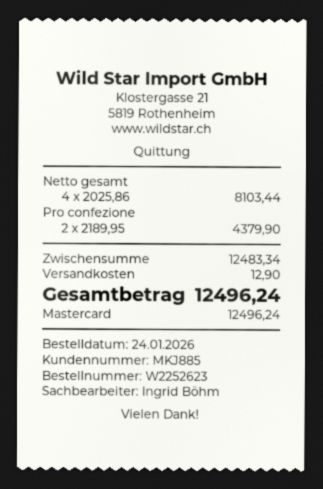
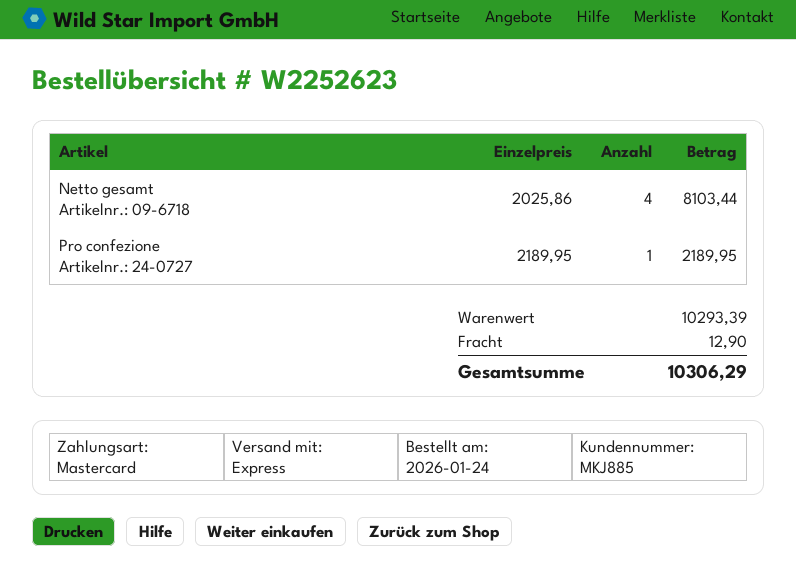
Pro confezione: 2 x 2189.95 = 4379.90 -> 1 x 2189.95 = 2189.95
subtotal: 12483.34 -> 10293.39
total: 12496.24 -> 10306.29

